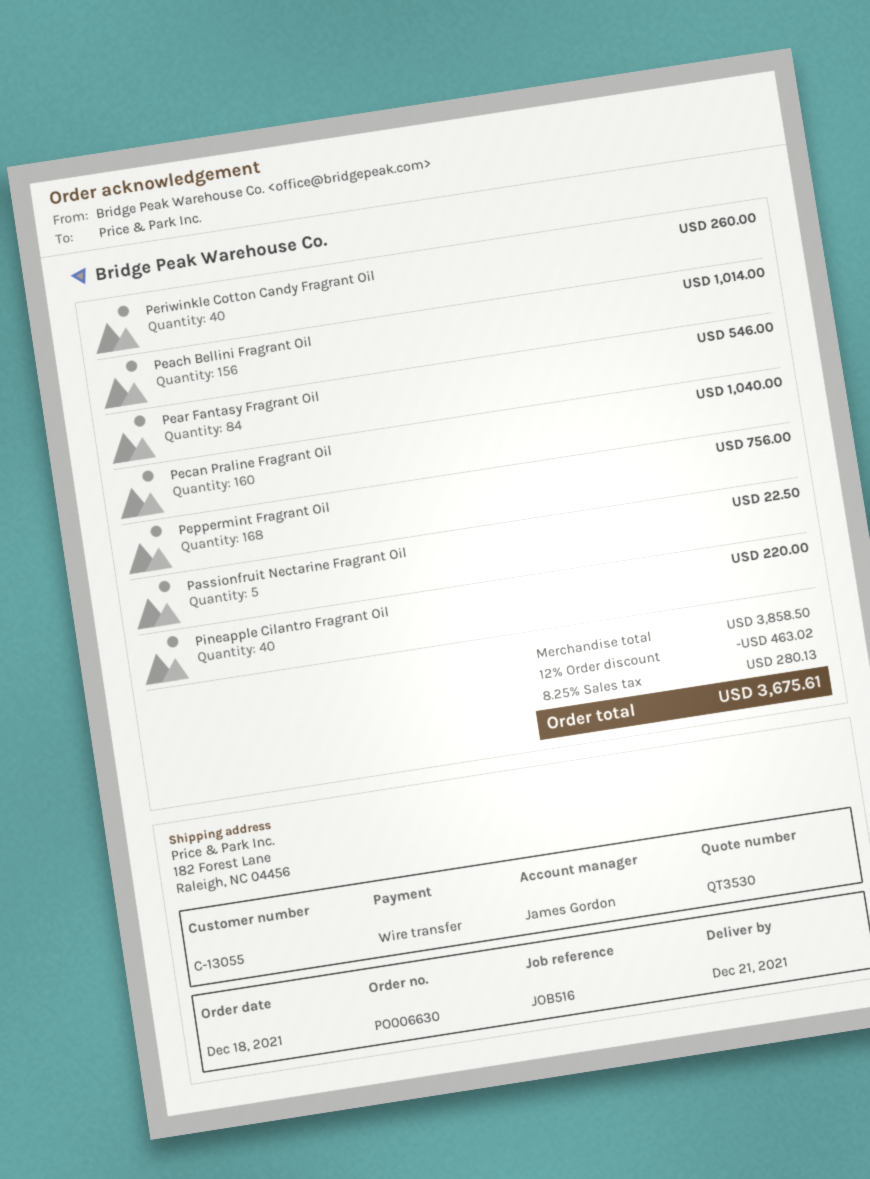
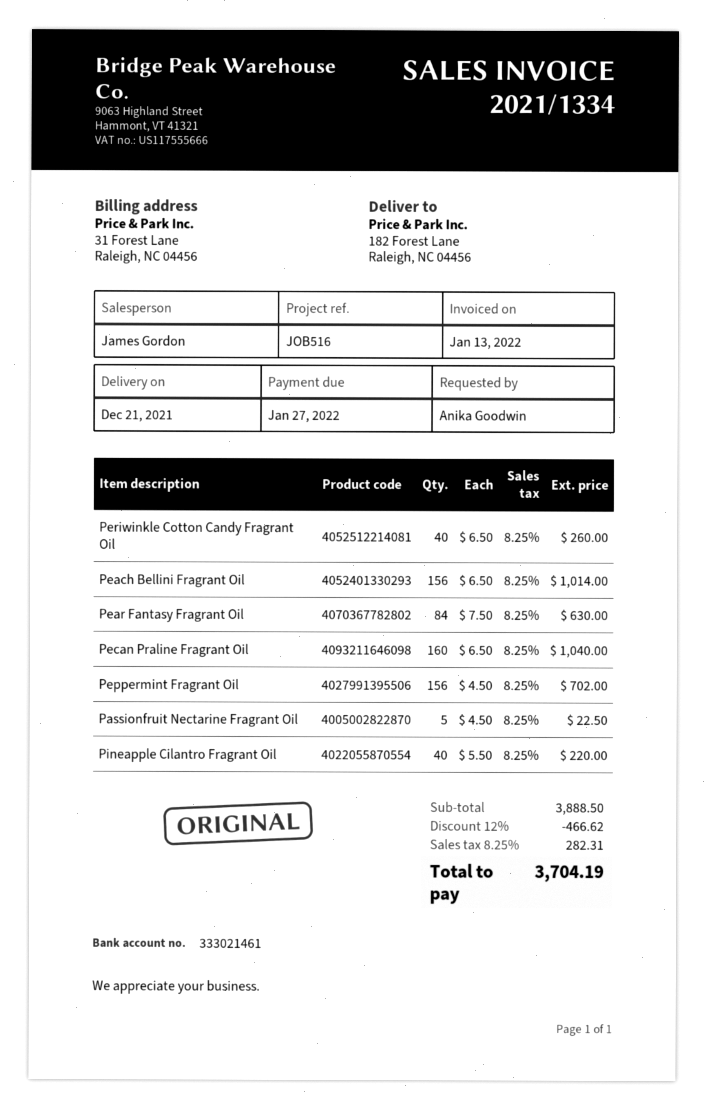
Pear Fantasy Fragrant Oil: 84 for 546.00 -> 84 for 630.00
Peppermint Fragrant Oil: 168 for 756.00 -> 156 for 702.00
subtotal: 3858.50 -> 3888.50
discount: 12% = 463.02 -> 12% = 466.62
tax: 8.25% = 280.13 -> 8.25% = 282.31
total: 3675.61 -> 3704.19

